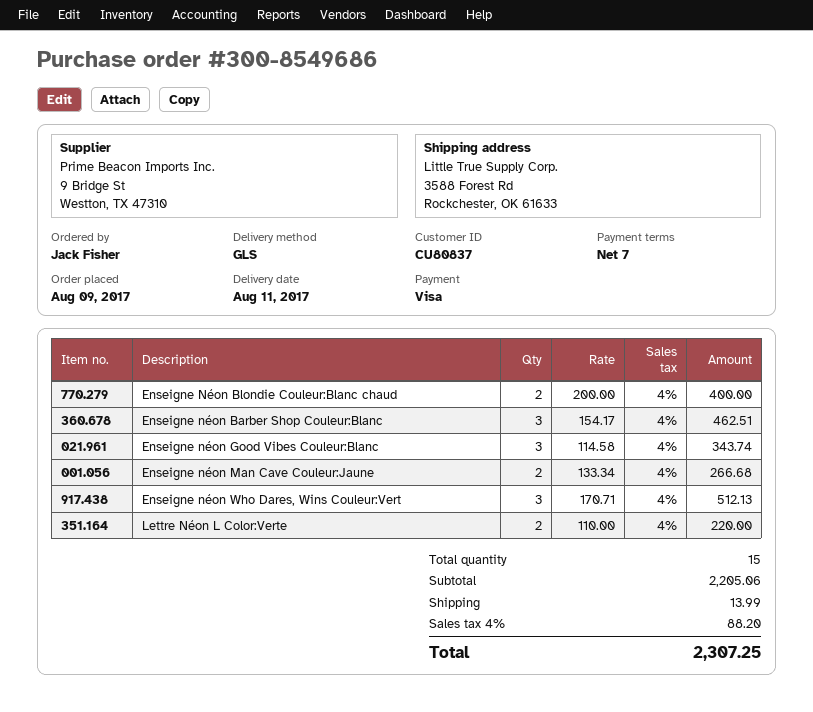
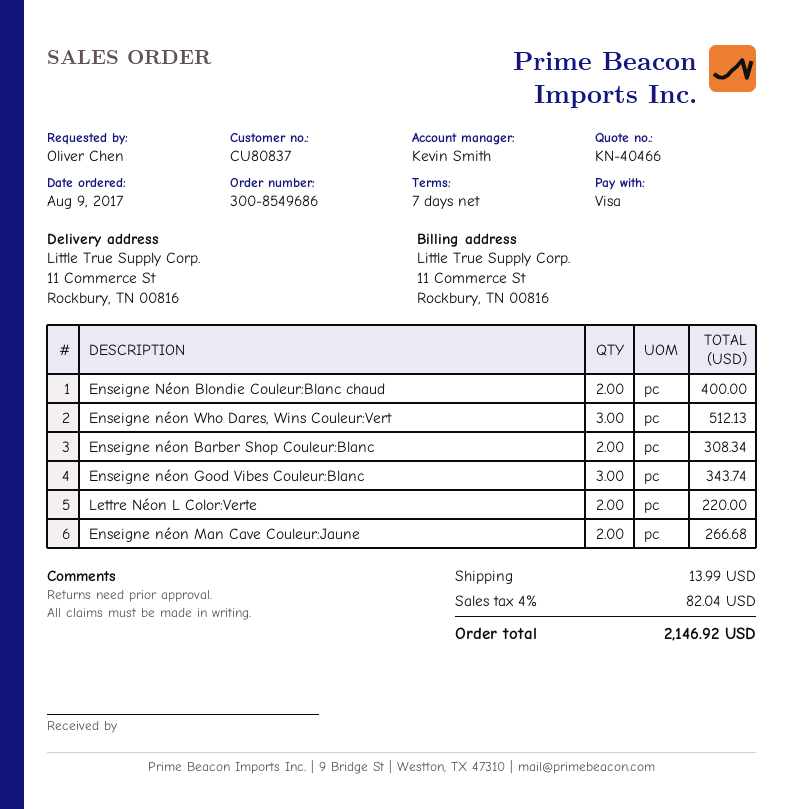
ordered by: Jack Fisher -> Oliver Chen
ship to: 3588 Forest Rd, Rockchester, OK 61633 -> 11 Commerce St, Rockbury, TN 00816
Enseigne néon Barber Shop Couleur:Blanc: 3 for 462.51 -> 2 for 308.34
tax: 4% = 88.20 -> 4% = 82.04
total: 2307.25 -> 2146.92

